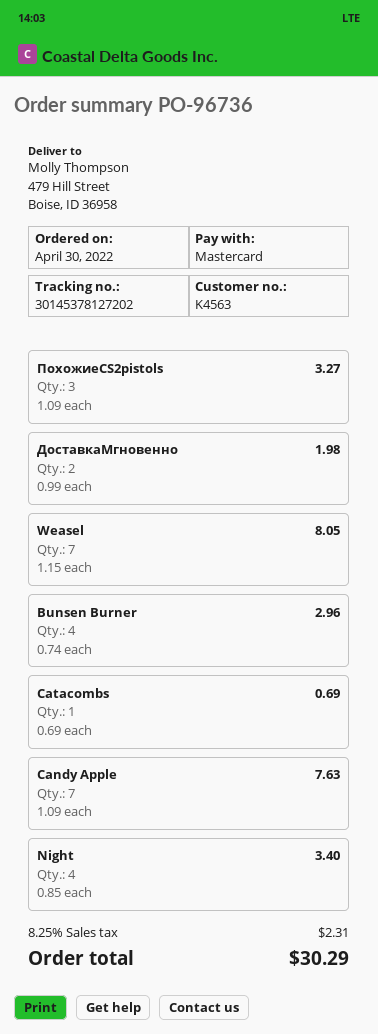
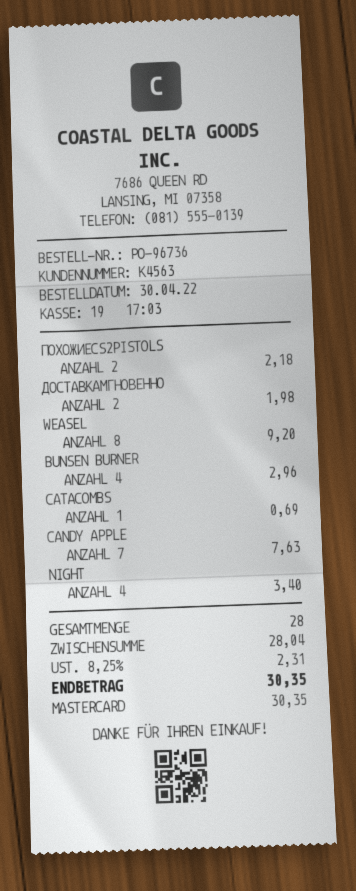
ПохожиеCS2pistols: 3 for 3.27 -> 2 for 2.18
Weasel: 7 for 8.05 -> 8 for 9.20
total: 30.29 -> 30.35

